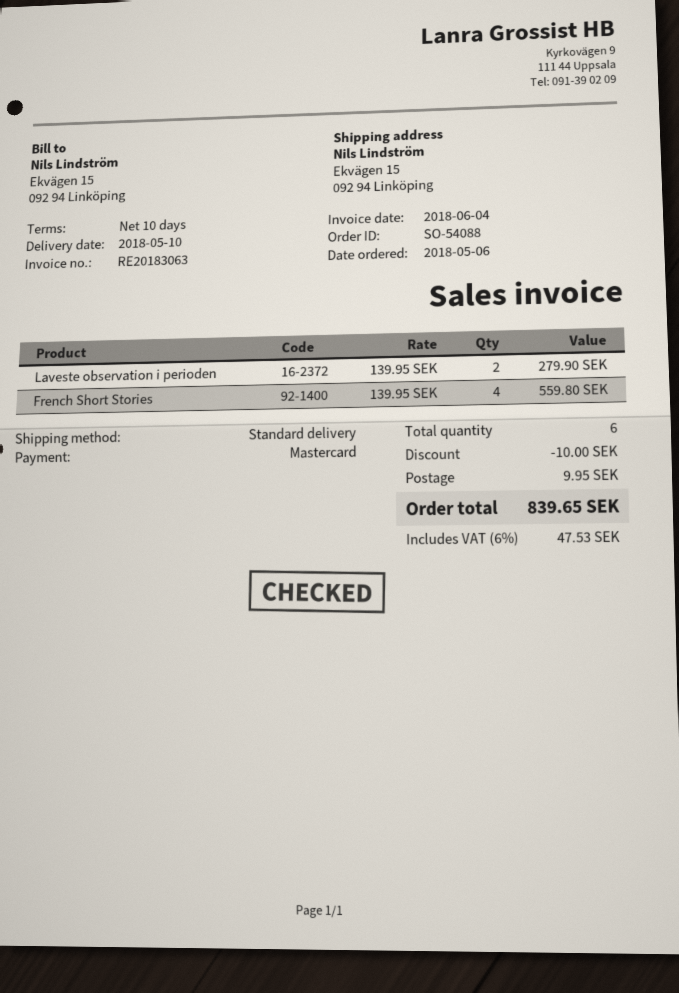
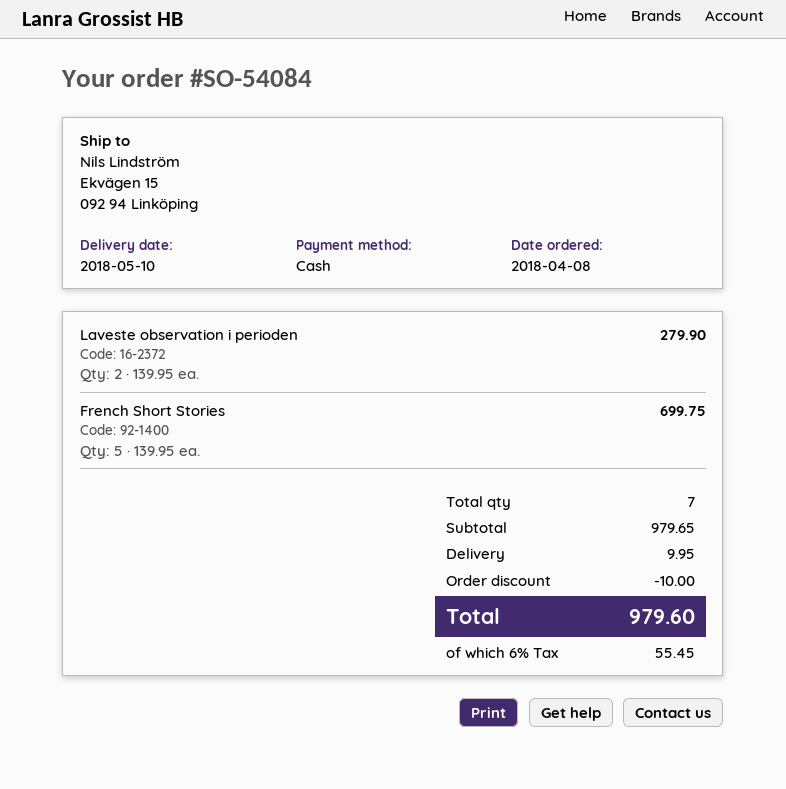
order number: SO-54088 -> SO-54084
order date: 2018-05-06 -> 2018-04-08
payment method: Mastercard -> cash
French Short Stories: 4 x 139.95 = 559.80 -> 5 x 139.95 = 699.75
total quantity: 6 -> 7
tax: 6% = 47.53 -> 6% = 55.45
total: 839.65 -> 979.60

